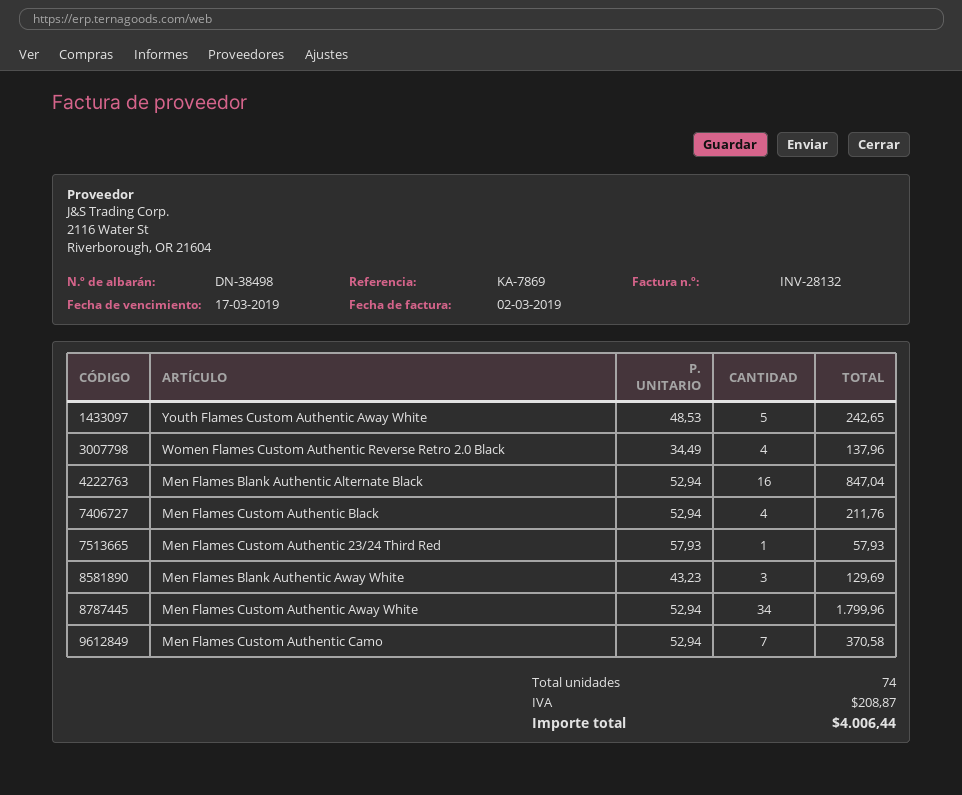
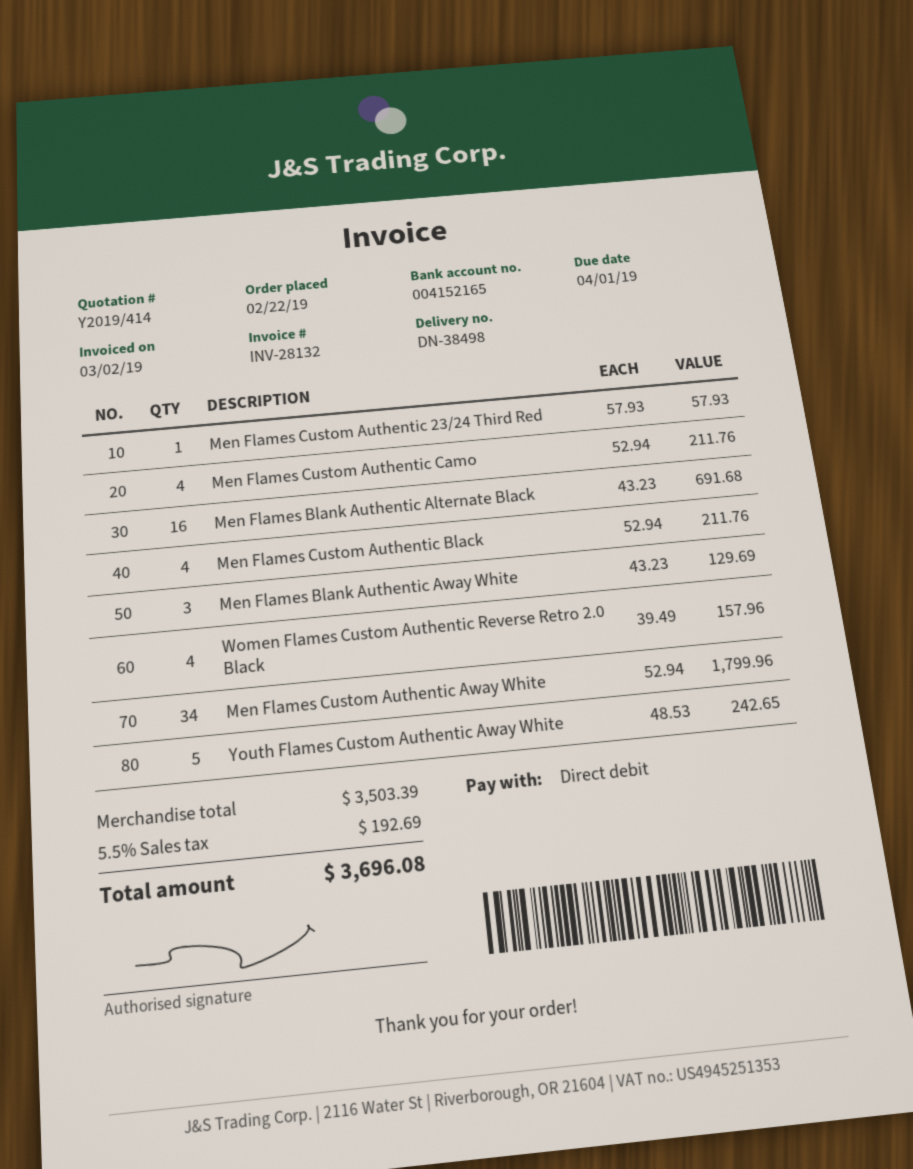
due date: 2019-03-17 -> 2019-04-01
Women Flames Custom Authentic Reverse Retro 2.0 Black: 4 x 34.49 = 137.96 -> 4 x 39.49 = 157.96
Men Flames Blank Authentic Alternate Black: 16 x 52.94 = 847.04 -> 16 x 43.23 = 691.68
Men Flames Custom Authentic Camo: 7 x 52.94 = 370.58 -> 4 x 52.94 = 211.76
tax: 208.87 -> 192.69
total: 4006.44 -> 3696.08

